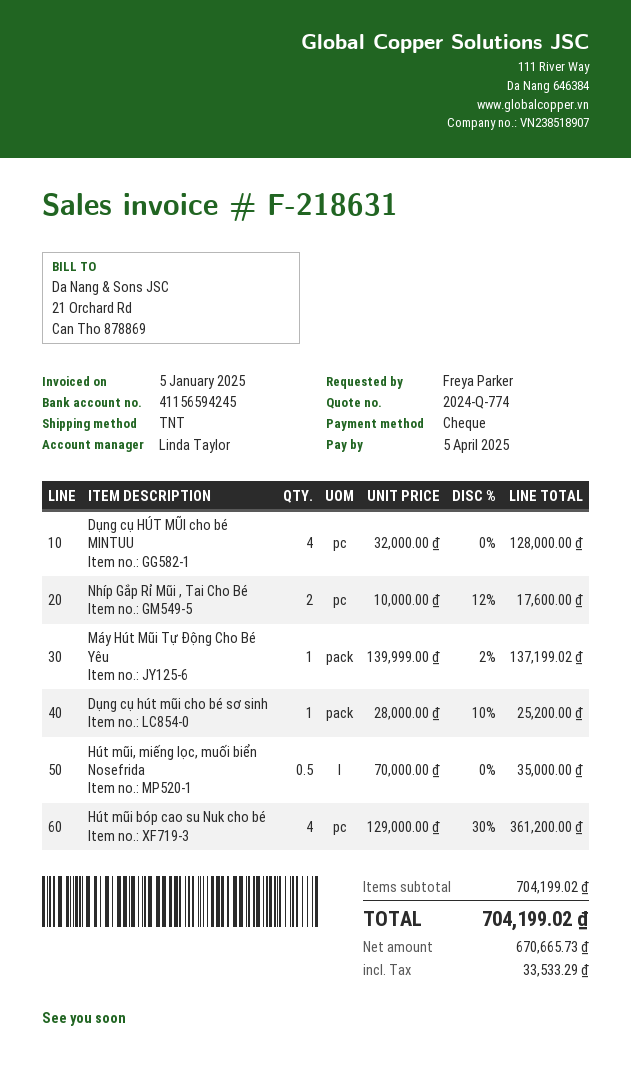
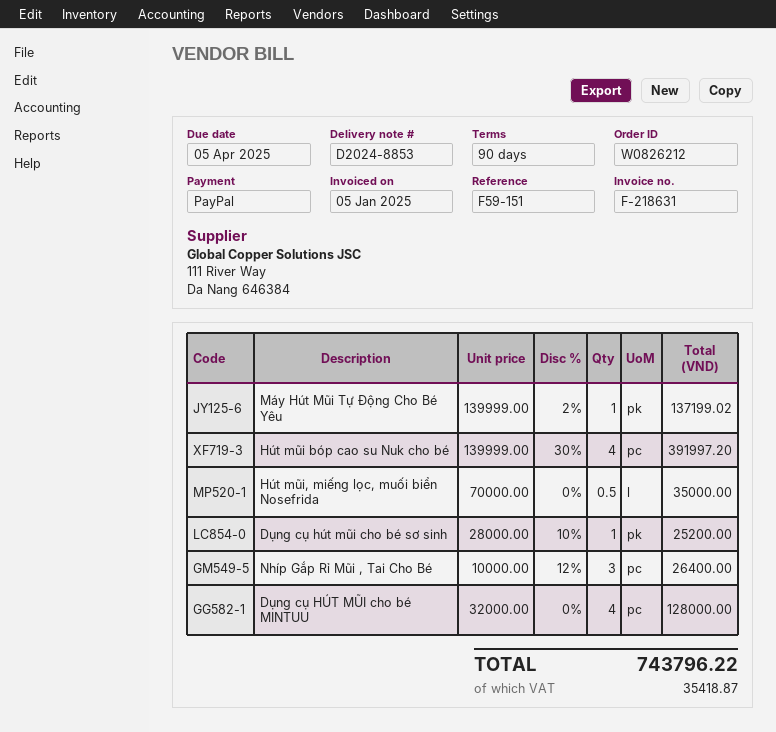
payment method: cheque -> PayPal
Nhíp Gắp Rỉ Mũi , Tai Cho Bé: 2 x 10000.00 - 12% = 17600.00 -> 3 x 10000.00 - 12% = 26400.00
Hút mũi bóp cao su Nuk cho bé: 4 x 129000.00 - 30% = 361200.00 -> 4 x 139999.00 - 30% = 391997.20
tax: 33533.29 -> 35418.87
total: 704199.02 -> 743796.22

